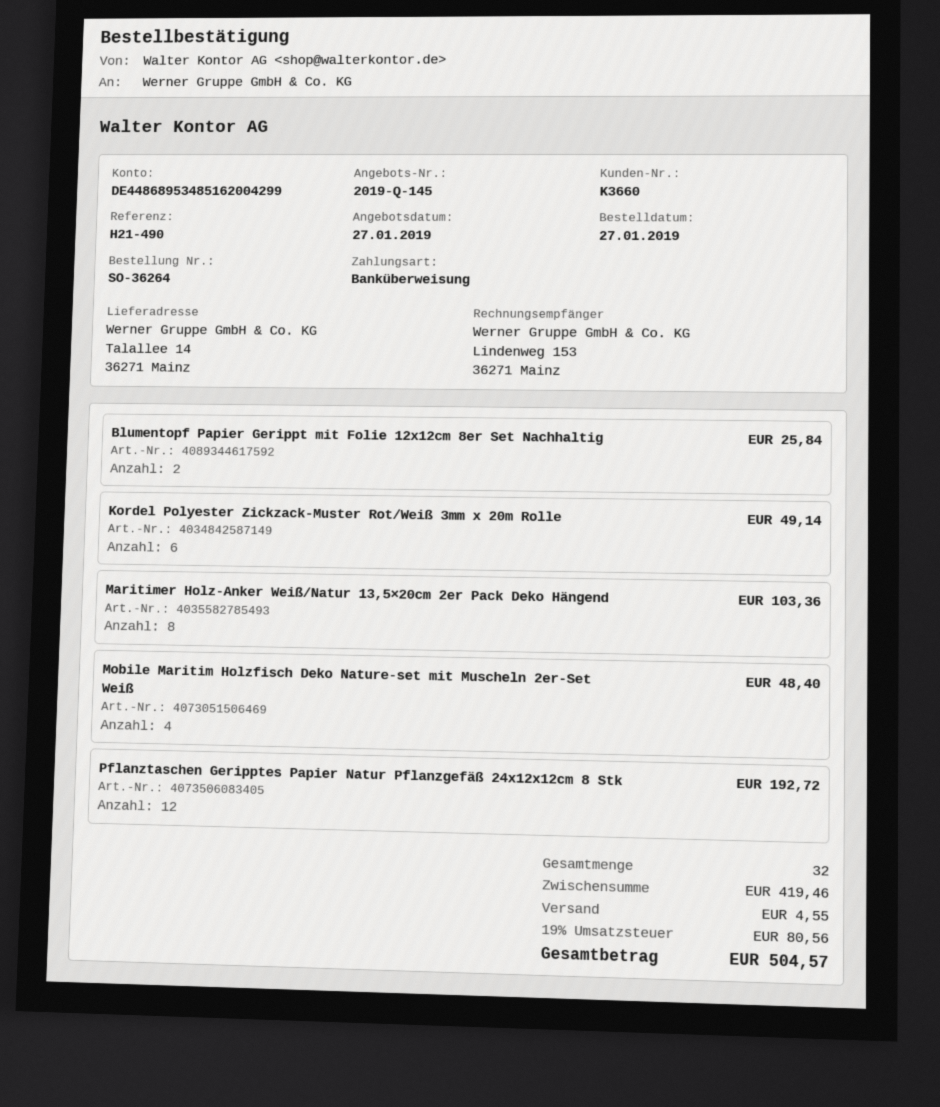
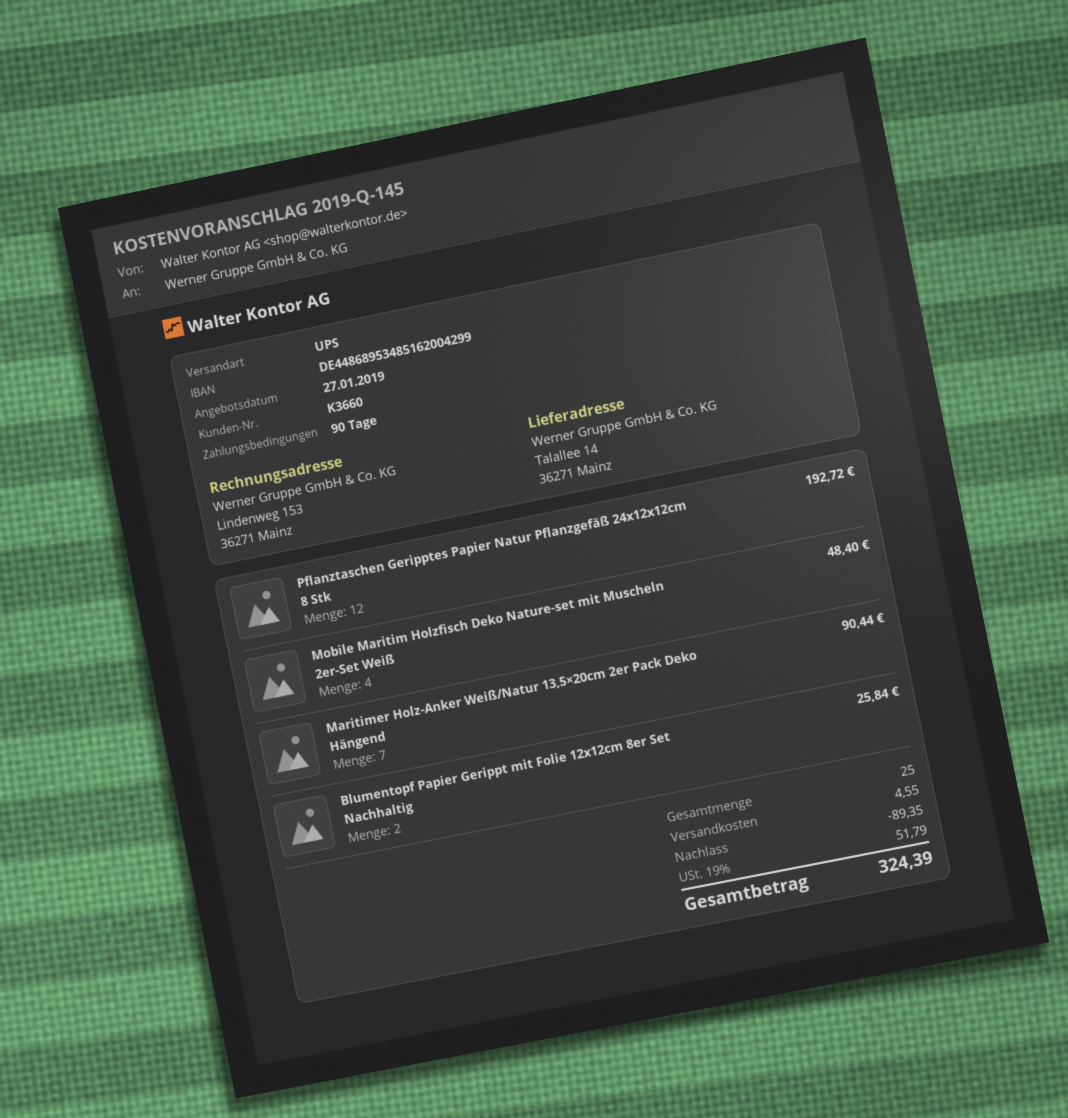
Kordel Polyester Zickzack-Muster Rot/Weiß 3mm x 20m Rolle: 6 for 49.14 -> none
Maritimer Holz-Anker Weiß/Natur 13,5×20cm 2er Pack Deko Hängend: 8 for 103.36 -> 7 for 90.44
total quantity: 32 -> 25
discount: none -> 89.35
tax: 19% = 80.56 -> 19% = 51.79
total: 504.57 -> 324.39

